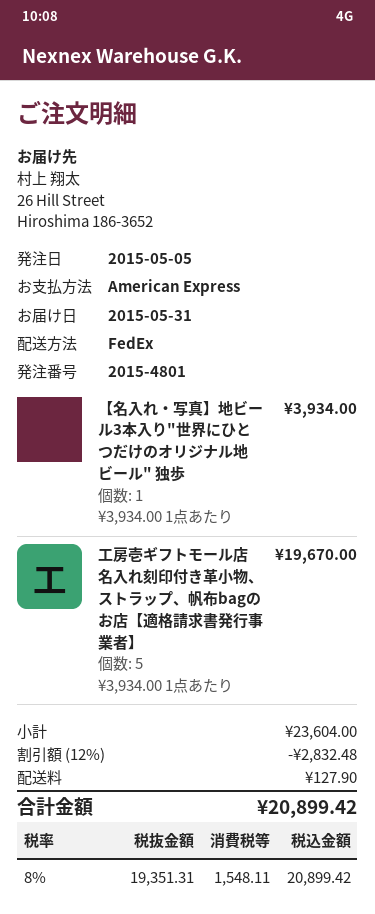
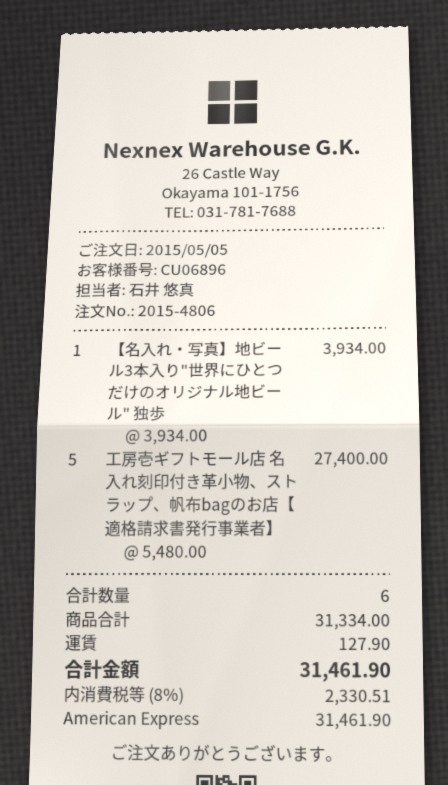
order number: 2015-4801 -> 2015-4806
工房壱ギフトモール店 名入れ刻印付き革小物、ストラップ、帆布bagのお店【適格請求書発行事業者】: 5 x 3934.00 = 19670.00 -> 5 x 5480.00 = 27400.00
subtotal: 23604.00 -> 31334.00
discount: 12% = 2832.48 -> none
tax: 8% = 1548.11 -> 8% = 2330.51
total: 20899.42 -> 31461.90

